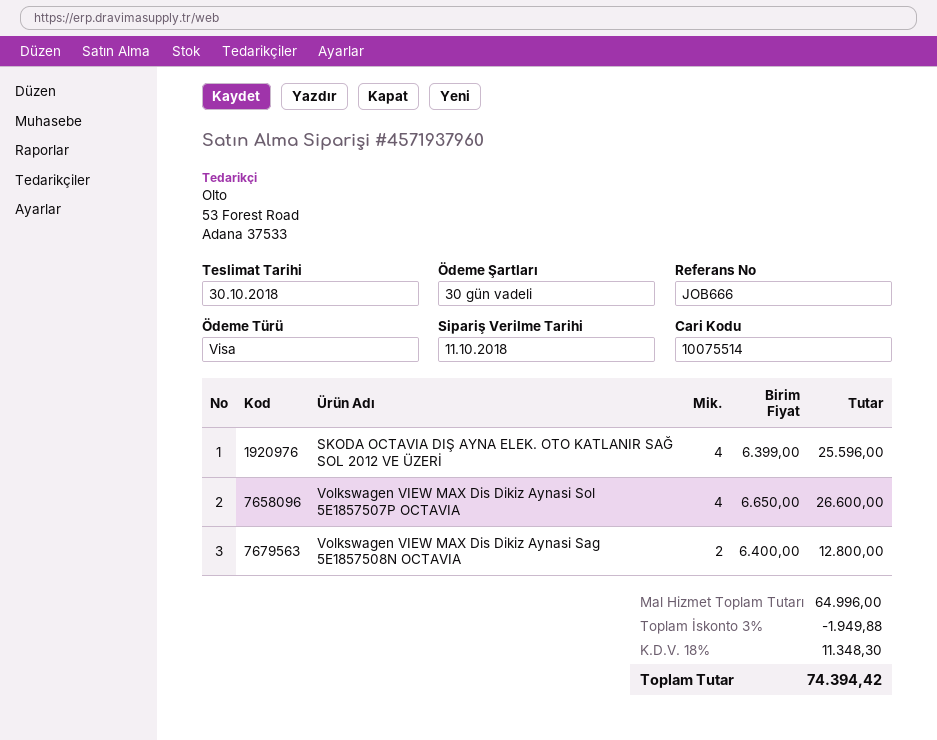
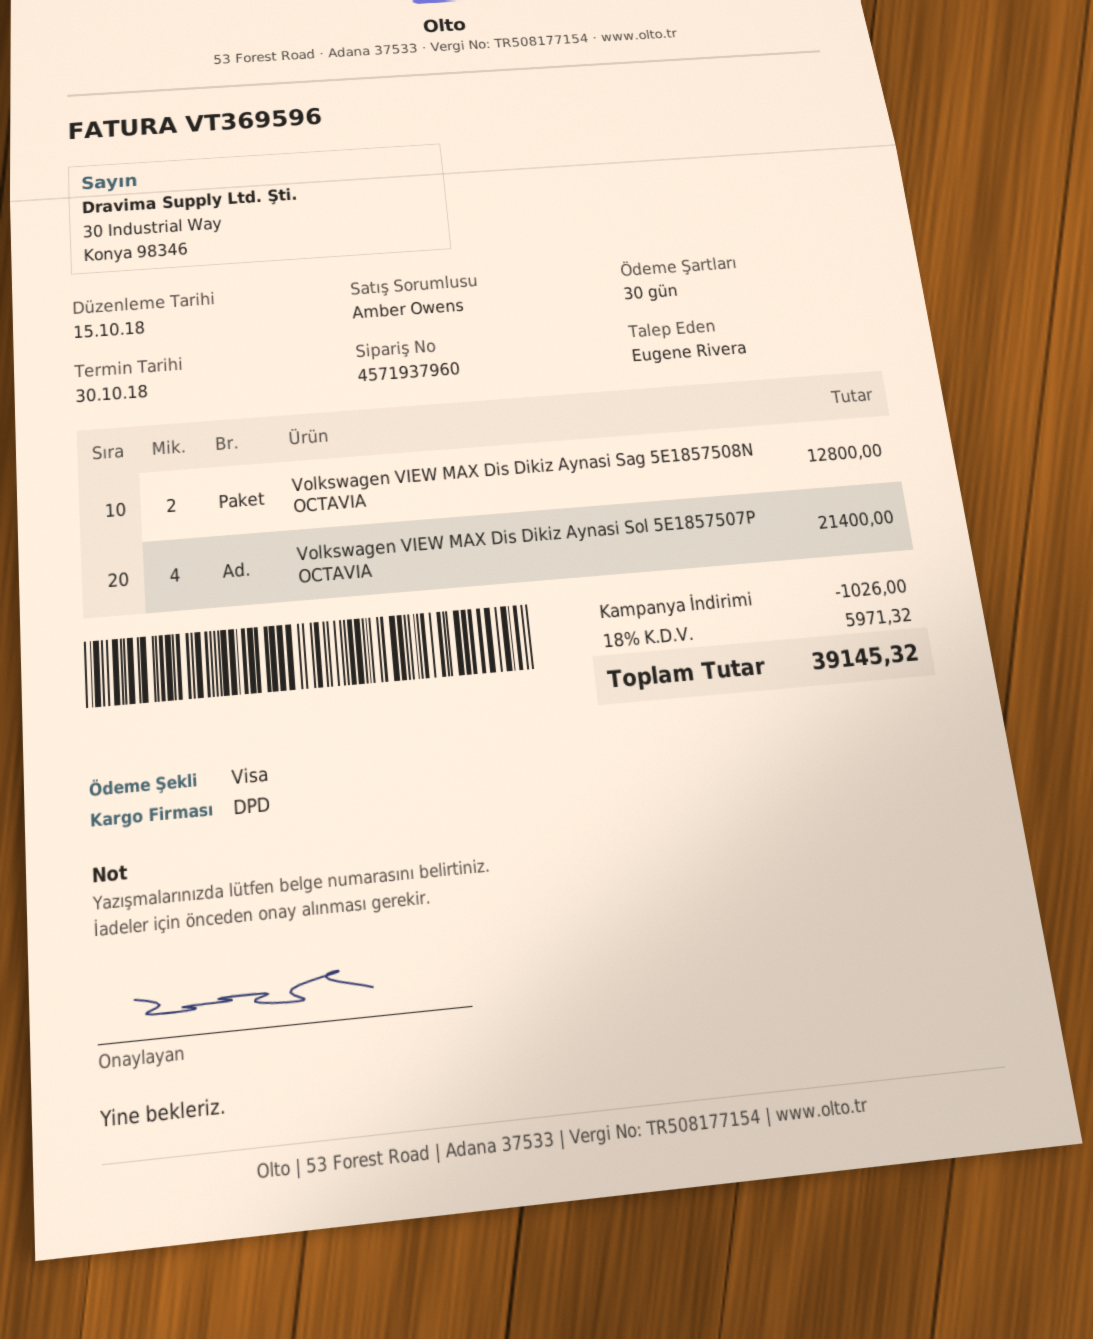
SKODA OCTAVIA DIŞ AYNA ELEK. OTO KATLANIR SAĞ SOL 2012 VE ÜZERİ: 4 for 25596.00 -> none
Volkswagen VIEW MAX Dis Dikiz Aynasi Sol 5E1857507P OCTAVIA: 4 for 26600.00 -> 4 for 21400.00
discount: 1949.88 -> 1026.00
tax: 18% = 11348.30 -> 18% = 5971.32
total: 74394.42 -> 39145.32

